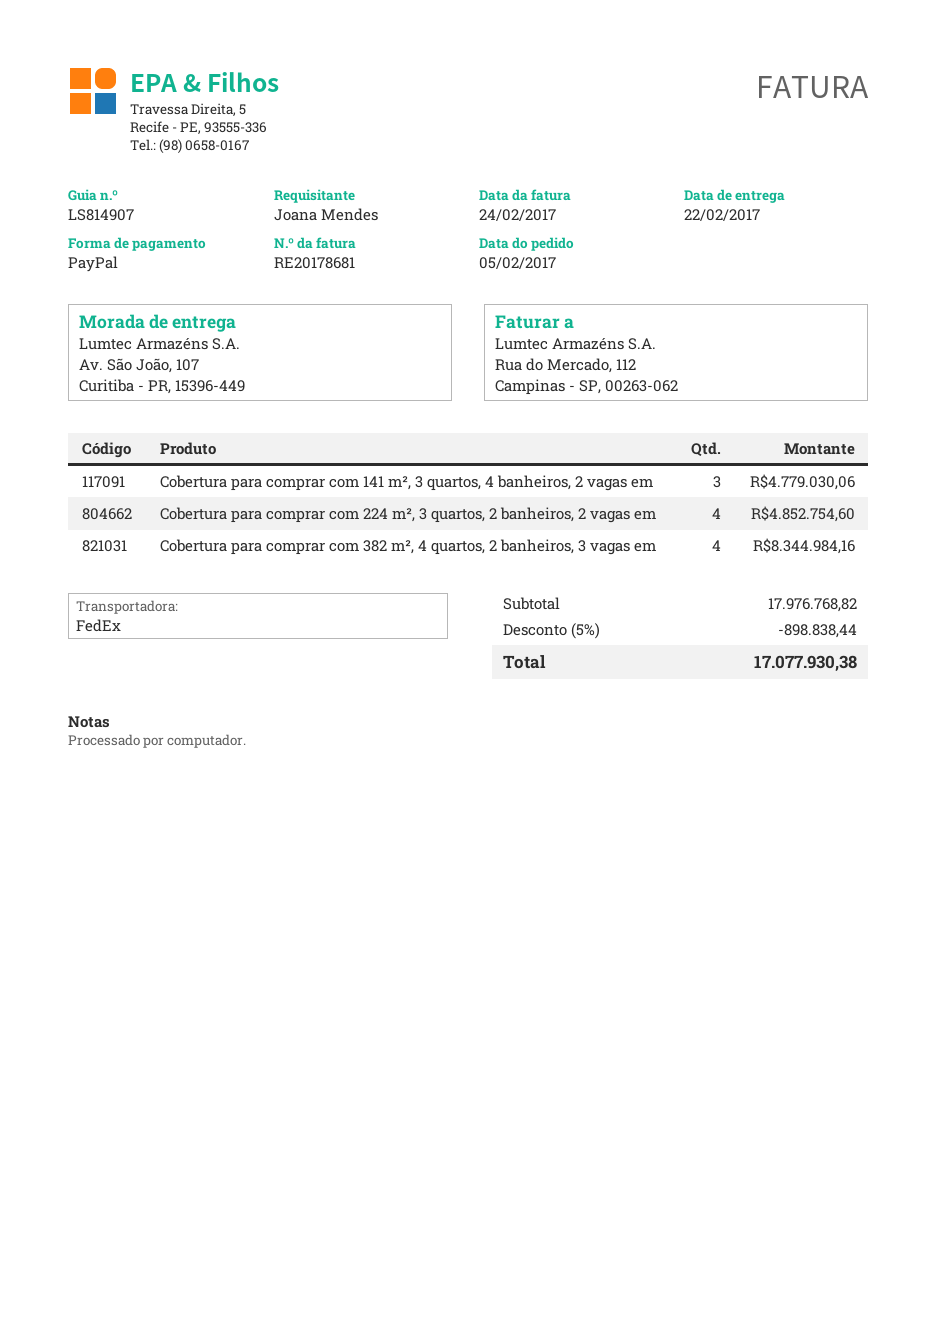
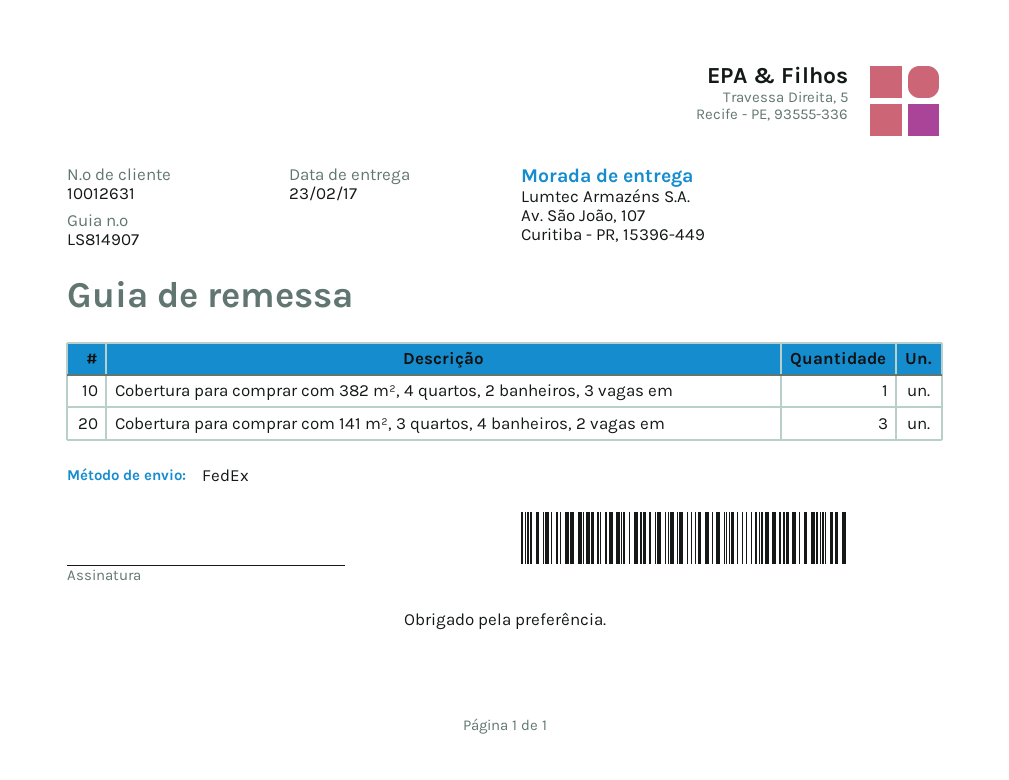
delivery date: 2017-02-22 -> 2017-02-23
Cobertura para comprar com 224 m², 3 quartos, 2 banheiros, 2 vagas em: 4 -> none
Cobertura para comprar com 382 m², 4 quartos, 2 banheiros, 3 vagas em: 4 -> 1

